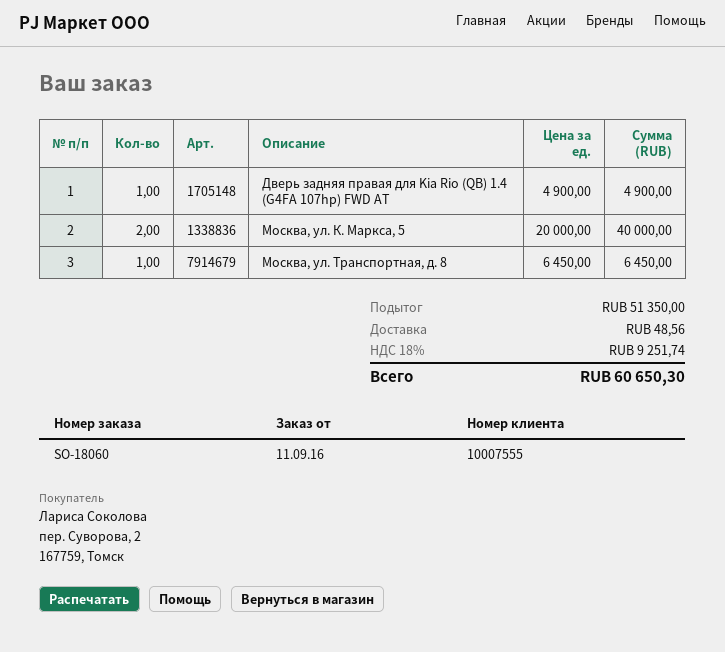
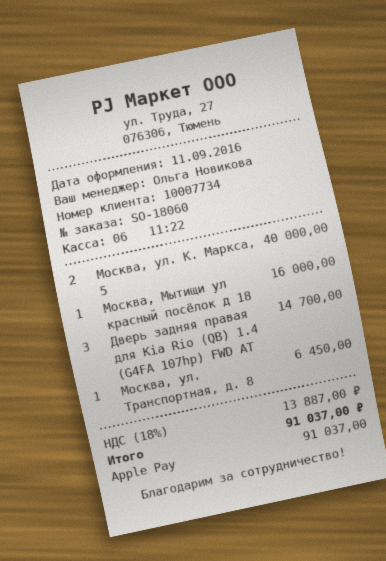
customer number: 10007555 -> 10007734
Дверь задняя правая для Kia Rio (QB) 1.4 (G4FA 107hp) FWD AT: 1 for 4900.00 -> 3 for 14700.00
Москва, Мытищи ул красный посёлок д 18: none -> 1 for 16000.00
shipping: 48.56 -> none
tax: 18% = 9251.74 -> 18% = 13887.00
total: 60650.30 -> 91037.00

